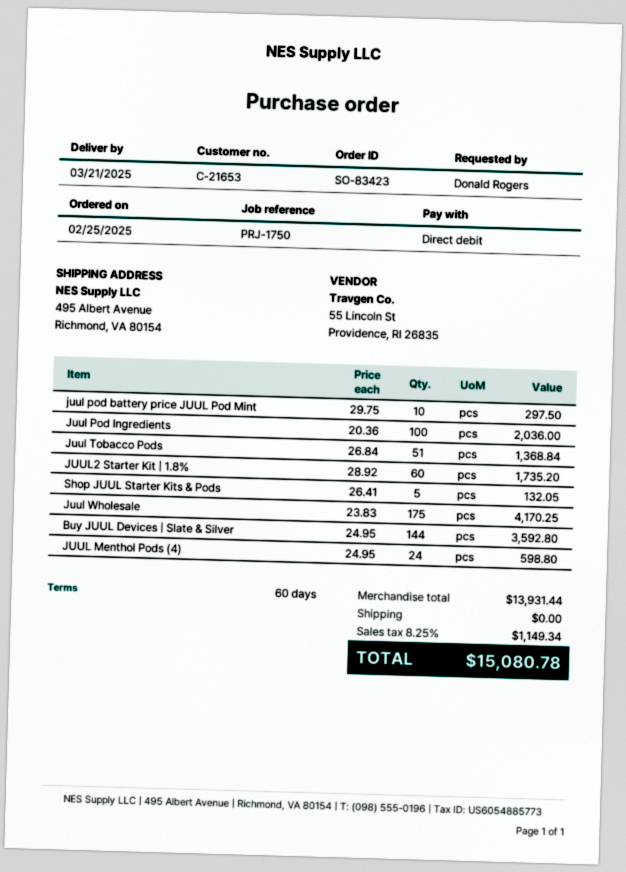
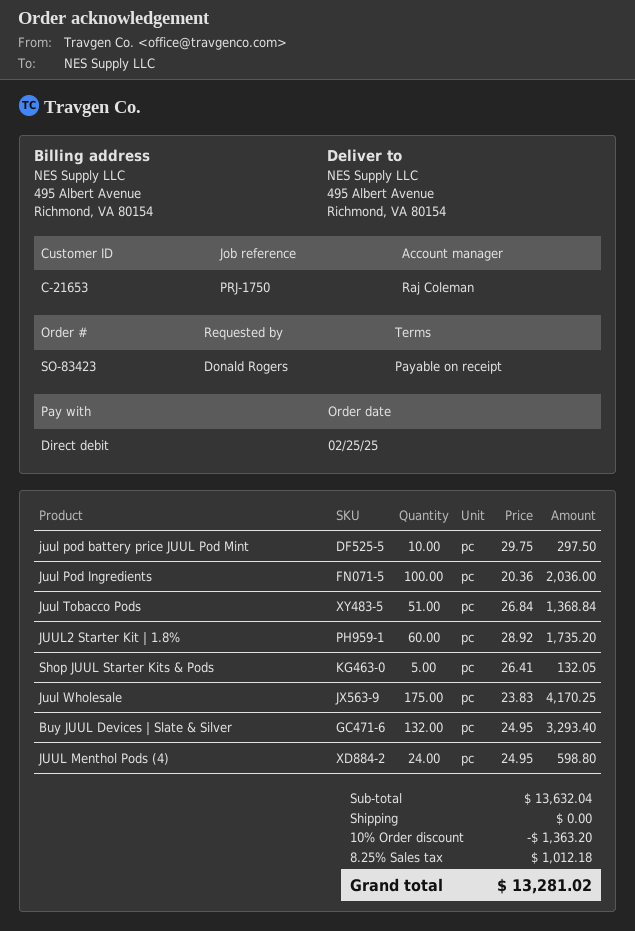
payment terms: 60 days -> on receipt
Buy JUUL Devices | Slate & Silver: 144 x 24.95 = 3592.80 -> 132 x 24.95 = 3293.40
subtotal: 13931.44 -> 13632.04
discount: none -> 10% = 1363.20
tax: 8.25% = 1149.34 -> 8.25% = 1012.18
total: 15080.78 -> 13281.02

